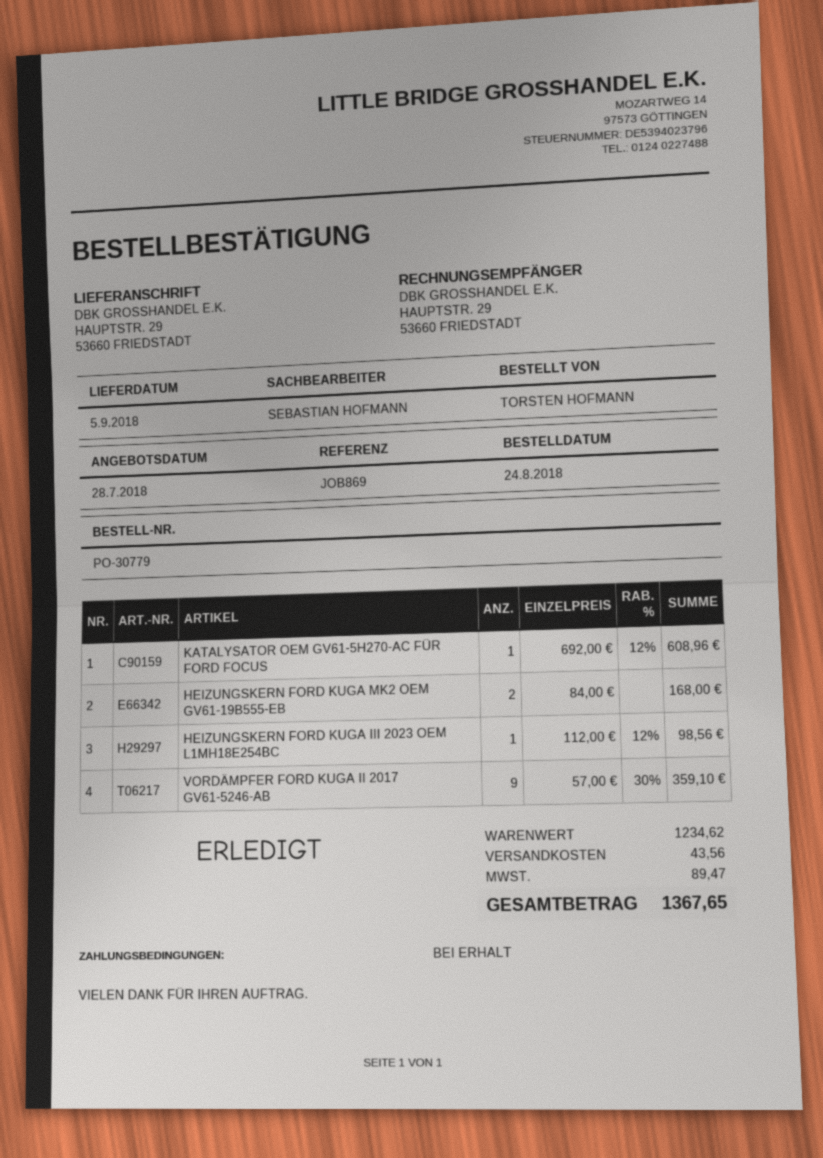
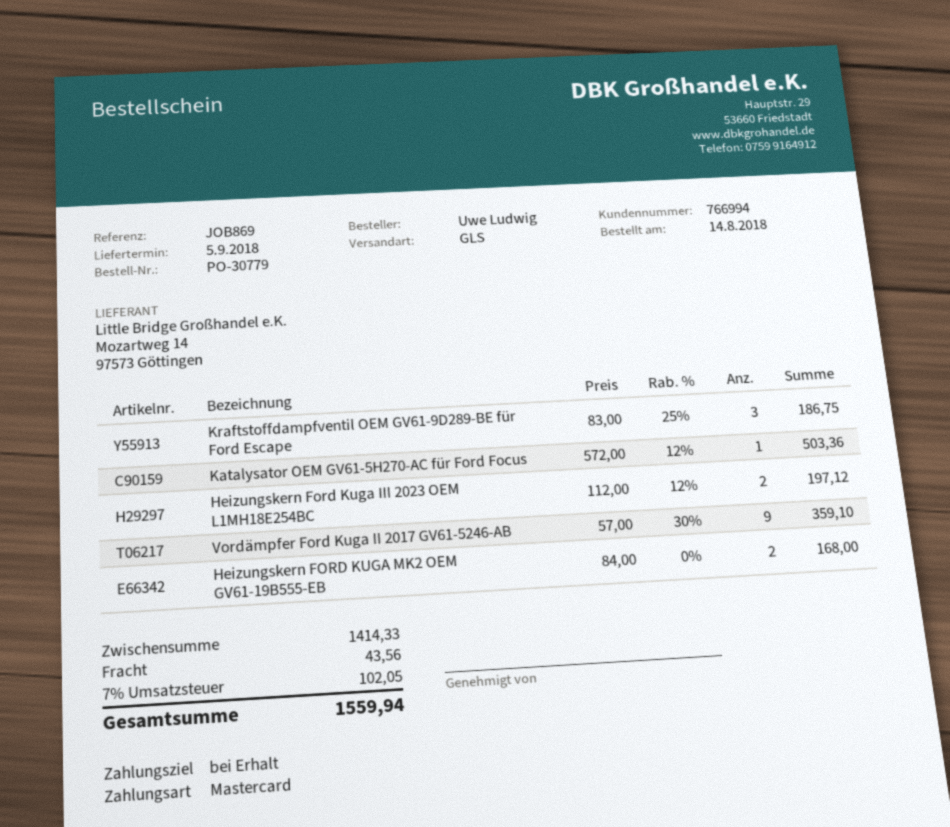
order date: 2018-08-24 -> 2018-08-14
ordered by: TORSTEN HOFMANN -> Uwe Ludwig
KATALYSATOR OEM GV61-5H270-AC FÜR FORD FOCUS: 1 x 692.00 - 12% = 608.96 -> 1 x 572.00 - 12% = 503.36
HEIZUNGSKERN FORD KUGA III 2023 OEM L1MH18E254BC: 1 x 112.00 - 12% = 98.56 -> 2 x 112.00 - 12% = 197.12
Kraftstoffdampfventil OEM GV61-9D289-BE für Ford Escape: none -> 3 x 83.00 - 25% = 186.75
subtotal: 1234.62 -> 1414.33
tax: 89.47 -> 102.05
total: 1367.65 -> 1559.94

